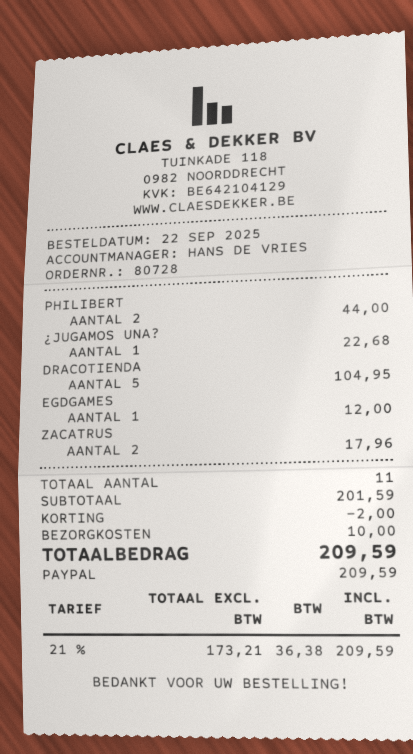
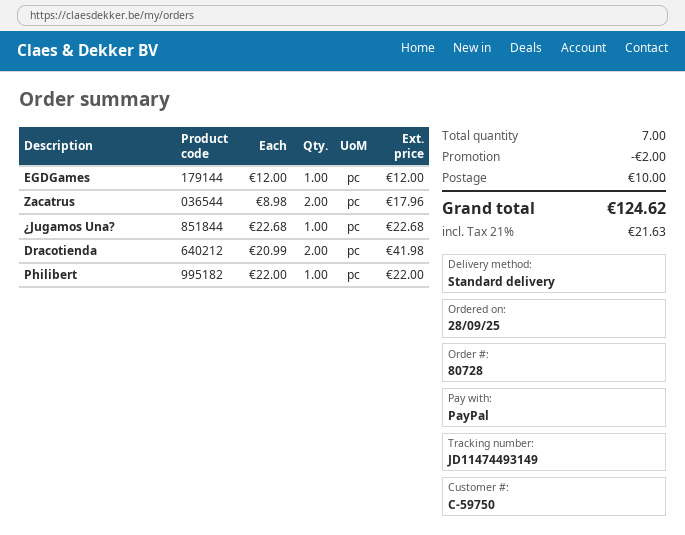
order date: 2025-09-22 -> 2025-09-28
PHILIBERT: 2 for 44.00 -> 1 for 22.00
DRACOTIENDA: 5 for 104.95 -> 2 for 41.98
total quantity: 11 -> 7
tax: 21% = 36.38 -> 21% = 21.63
total: 209.59 -> 124.62

